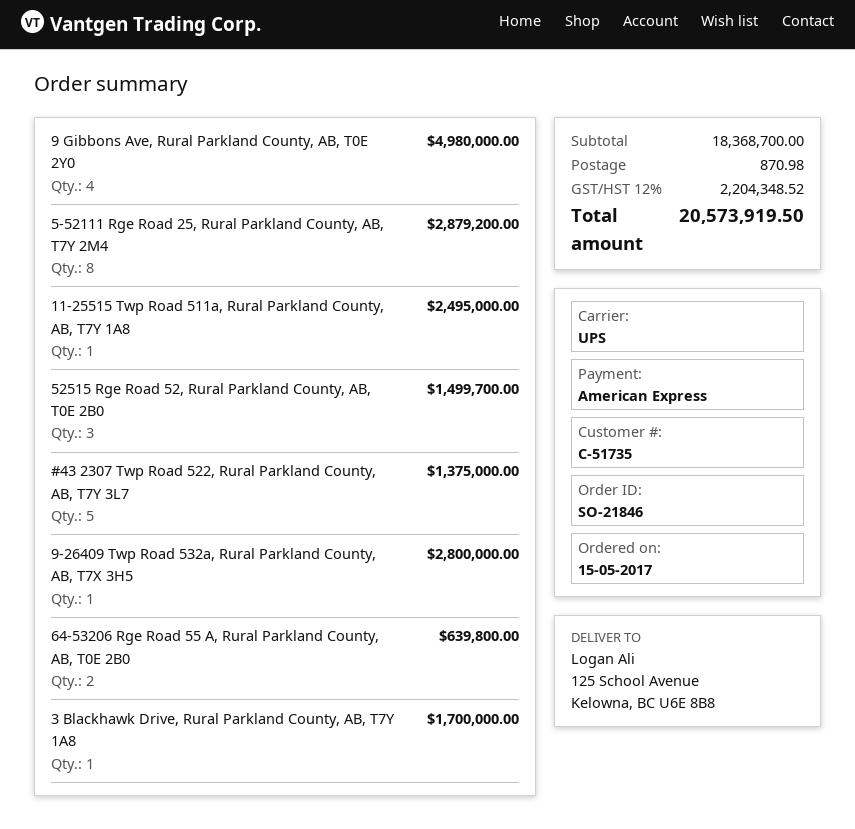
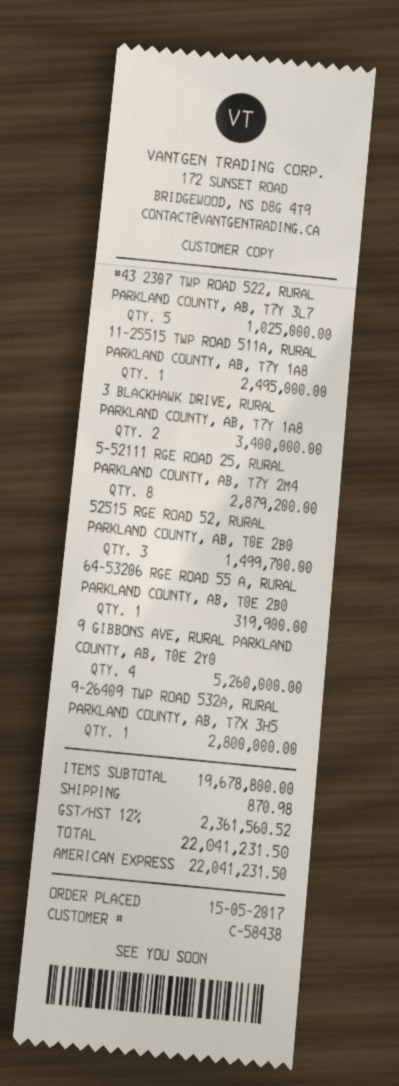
customer number: C-51735 -> C-58438
9 Gibbons Ave, Rural Parkland County, AB, T0E 2Y0: 4 for 4980000.00 -> 4 for 5260000.00
#43 2307 Twp Road 522, Rural Parkland County, AB, T7Y 3L7: 5 for 1375000.00 -> 5 for 1025000.00
64-53206 Rge Road 55 A, Rural Parkland County, AB, T0E 2B0: 2 for 639800.00 -> 1 for 319900.00
3 Blackhawk Drive, Rural Parkland County, AB, T7Y 1A8: 1 for 1700000.00 -> 2 for 3400000.00
subtotal: 18368700.00 -> 19678800.00
tax: 12% = 2204348.52 -> 12% = 2361560.52
total: 20573919.50 -> 22041231.50

